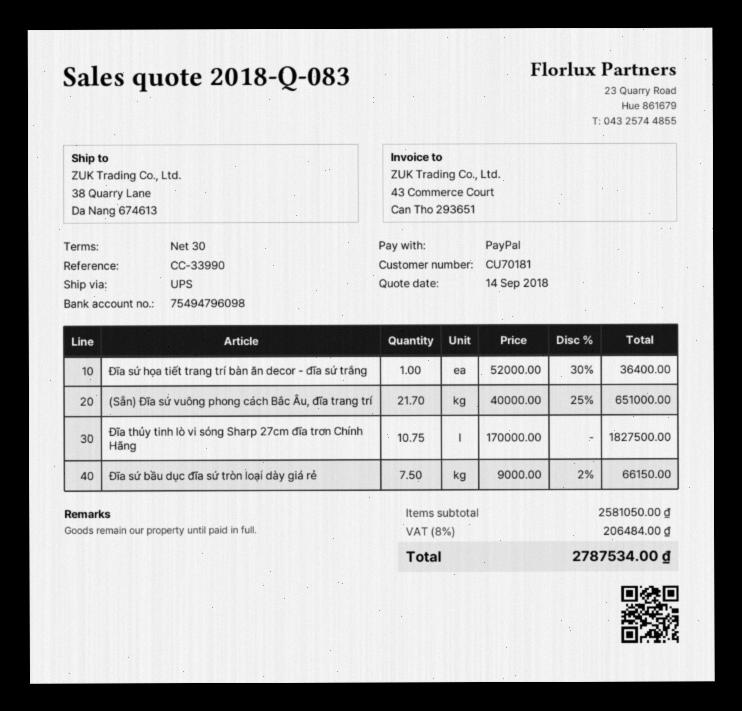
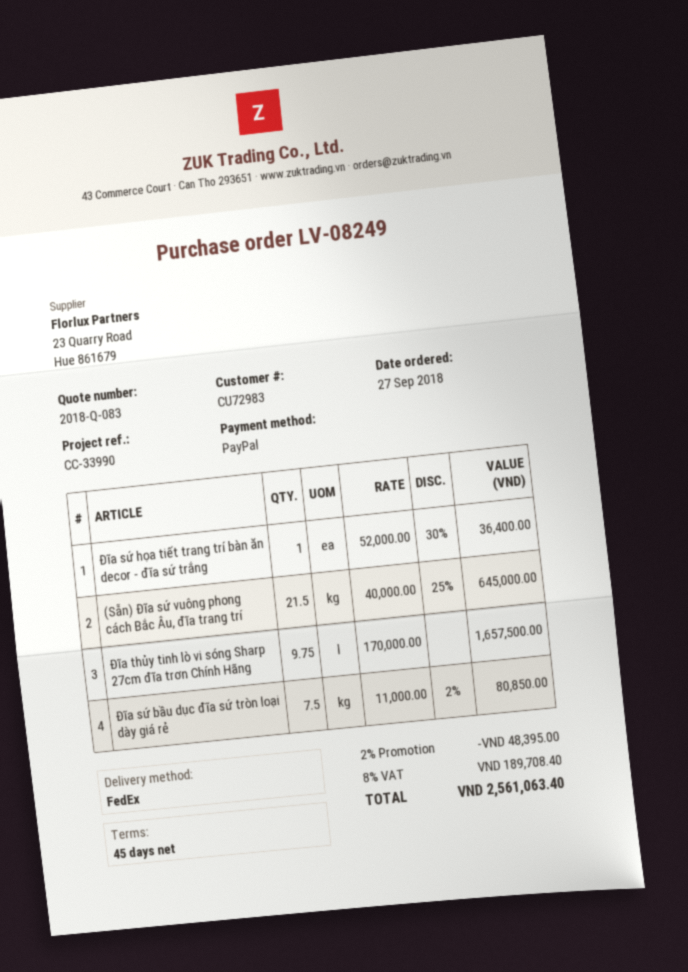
payment terms: 30 days -> 45 days
customer number: CU70181 -> CU72983
shipping method: UPS -> FedEx
(Sẵn) Đĩa sứ vuông phong cách Bắc Âu, đĩa trang trí: 21.7 x 40000.00 - 25% = 651000.00 -> 21.5 x 40000.00 - 25% = 645000.00
Đĩa thủy tinh lò vi sóng Sharp 27cm đĩa trơn Chính Hãng: 10.75 x 170000.00 = 1827500.00 -> 9.75 x 170000.00 = 1657500.00
Đĩa sứ bầu dục đĩa sứ tròn loại dày giá rẻ: 7.5 x 9000.00 - 2% = 66150.00 -> 7.5 x 11000.00 - 2% = 80850.00
discount: none -> 2% = 48395.00
tax: 8% = 206484.00 -> 8% = 189708.40
total: 2787534.00 -> 2561063.40

